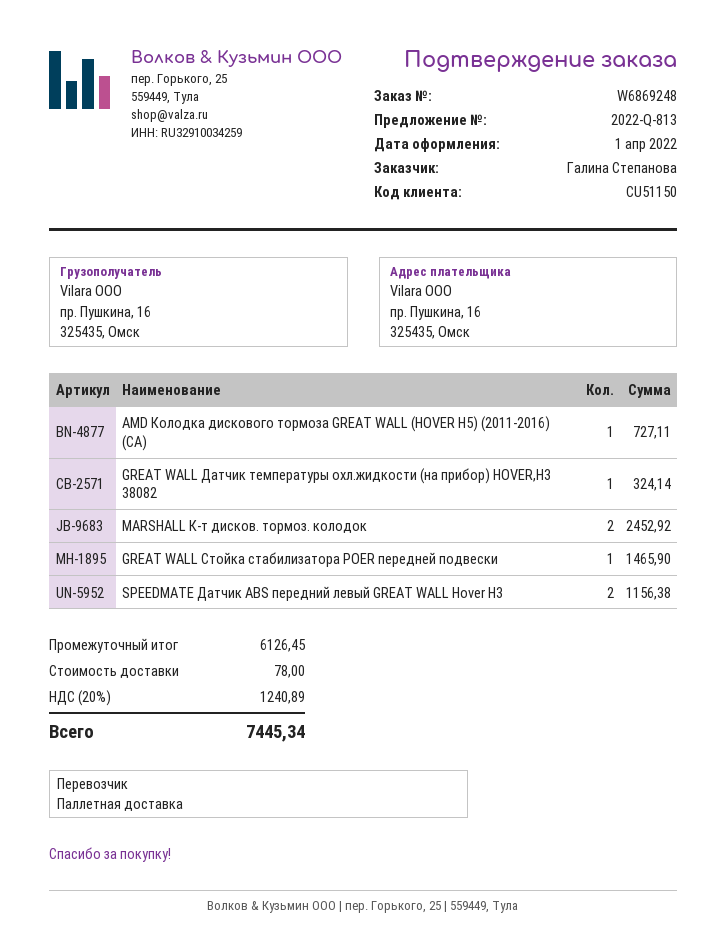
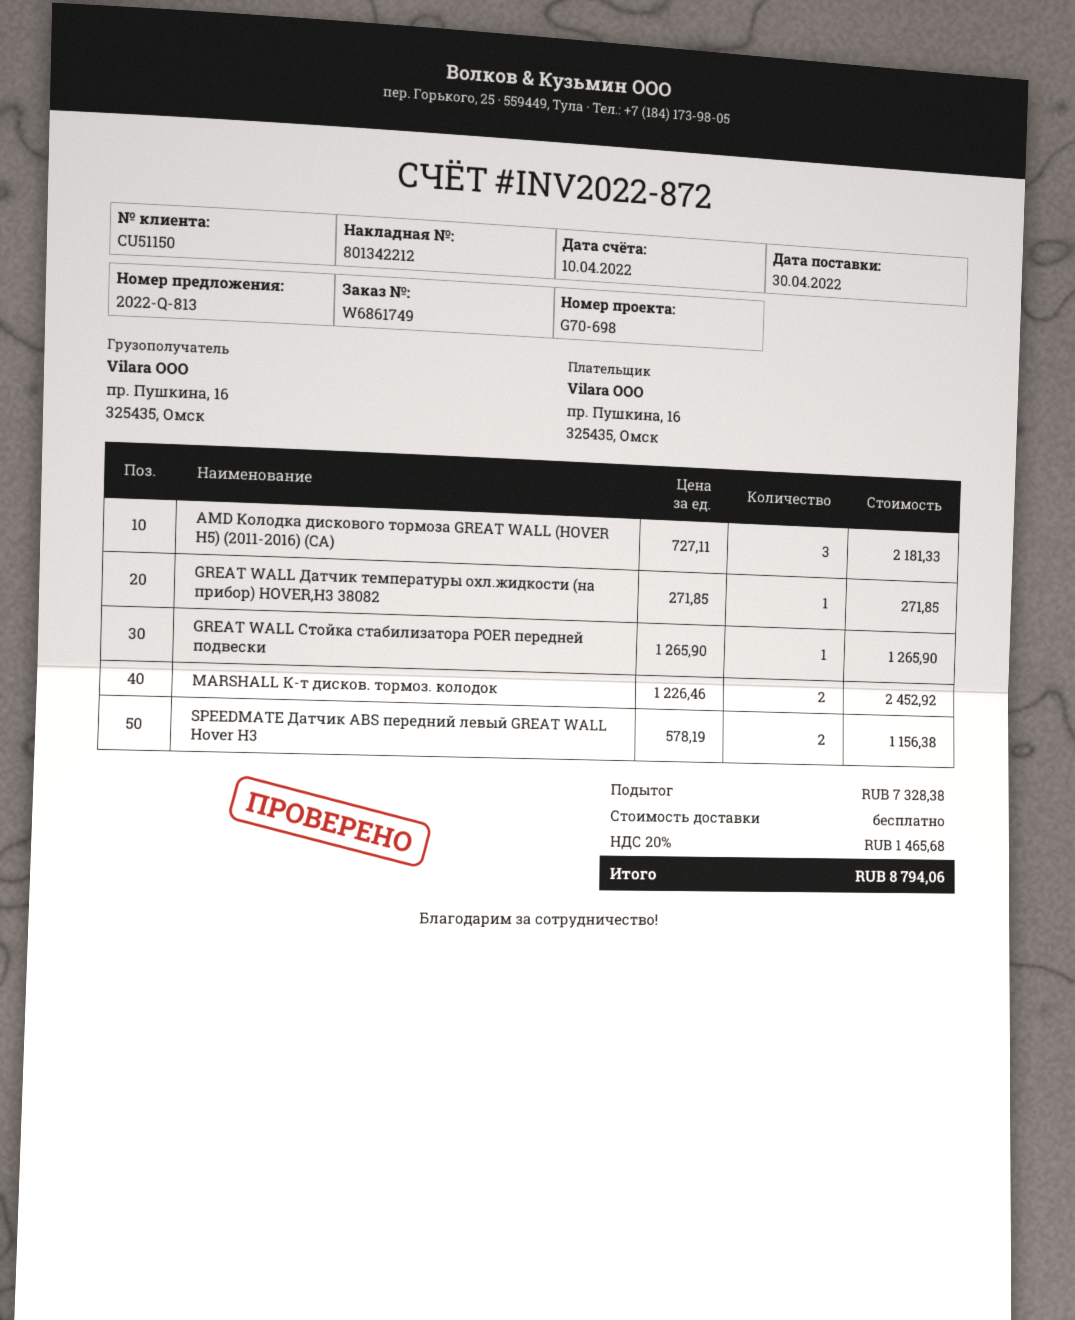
order number: W6869248 -> W6861749
AMD Колодка дискового тормоза GREAT WALL (HOVER H5) (2011-2016) (CA): 1 for 727.11 -> 3 for 2181.33
GREAT WALL Датчик температуры охл.жидкости (на прибор) HOVER,H3 38082: 1 for 324.14 -> 1 for 271.85
GREAT WALL Стойка стабилизатора POER передней подвески: 1 for 1465.90 -> 1 for 1265.90
subtotal: 6126.45 -> 7328.38
shipping: 78.00 -> 0.00
tax: 20% = 1240.89 -> 20% = 1465.68
total: 7445.34 -> 8794.06

